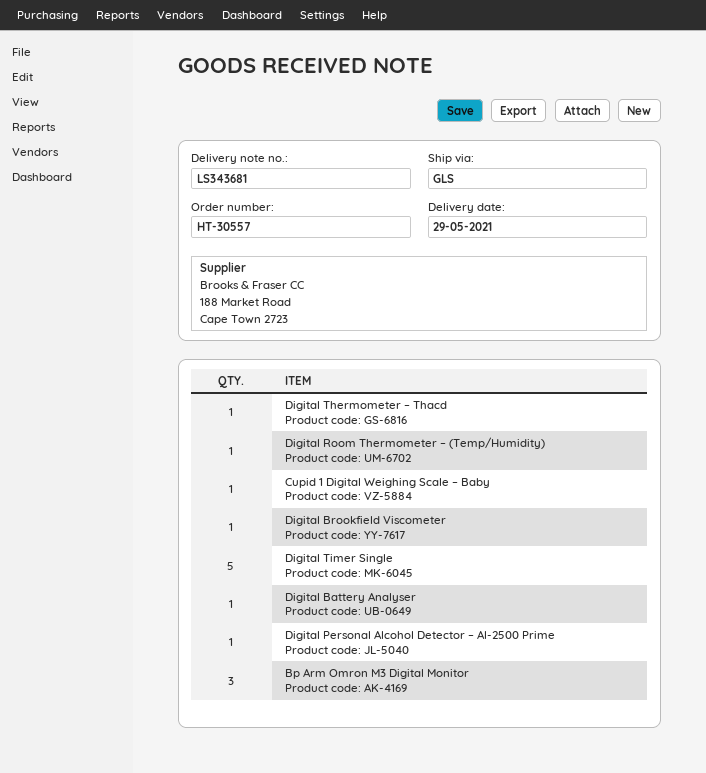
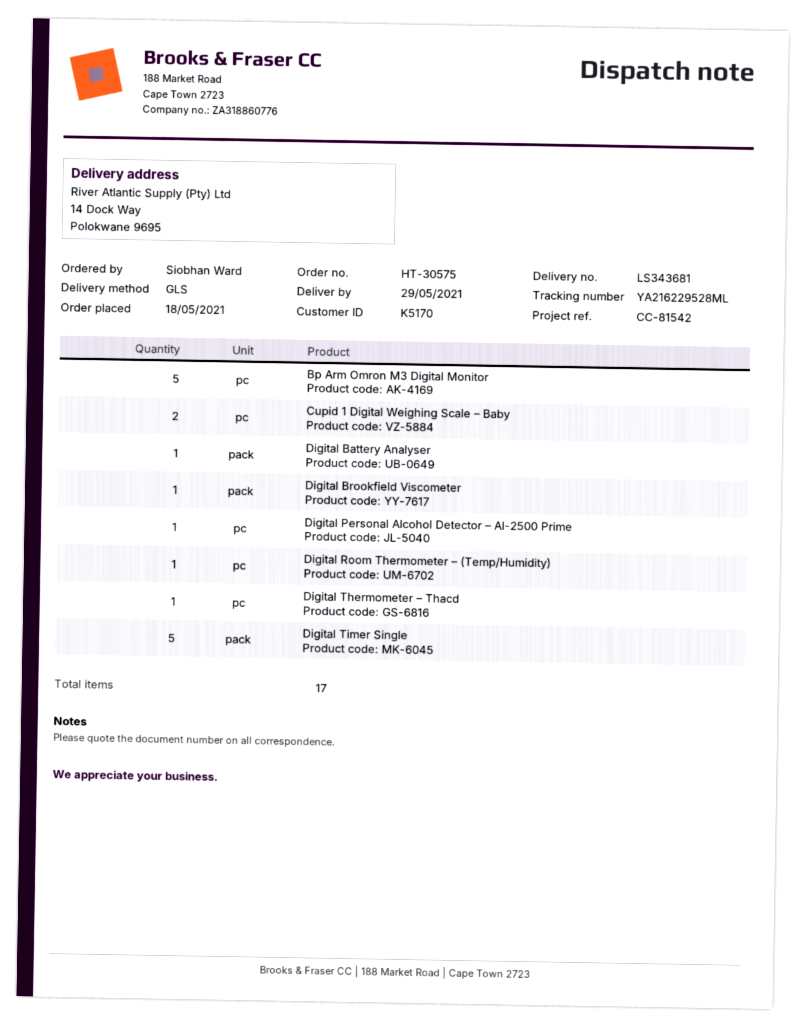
order number: HT-30557 -> HT-30575
Cupid 1 Digital Weighing Scale – Baby: 1 -> 2
Bp Arm Omron M3 Digital Monitor: 3 -> 5

